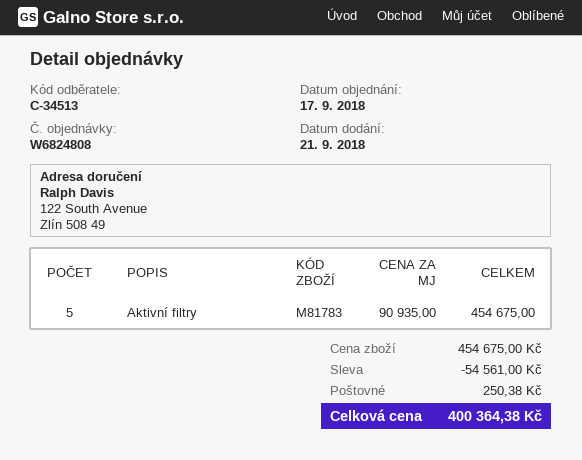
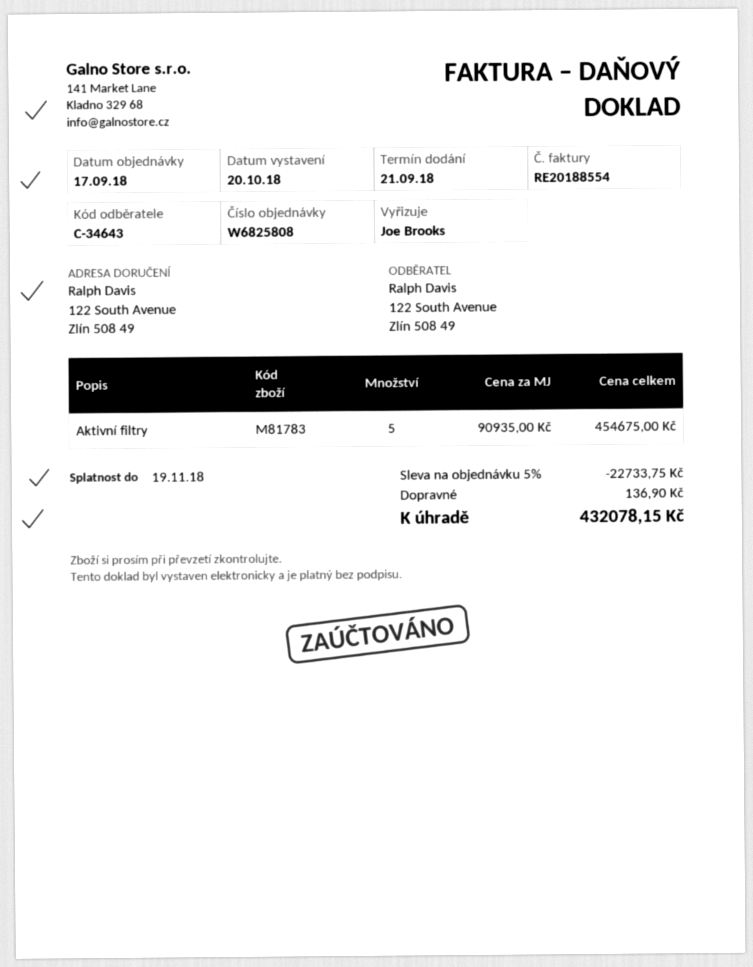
order number: W6824808 -> W6825808
customer number: C-34513 -> C-34643
discount: 54561.00 -> 22733.75
shipping: 250.38 -> 136.90
total: 400364.38 -> 432078.15

